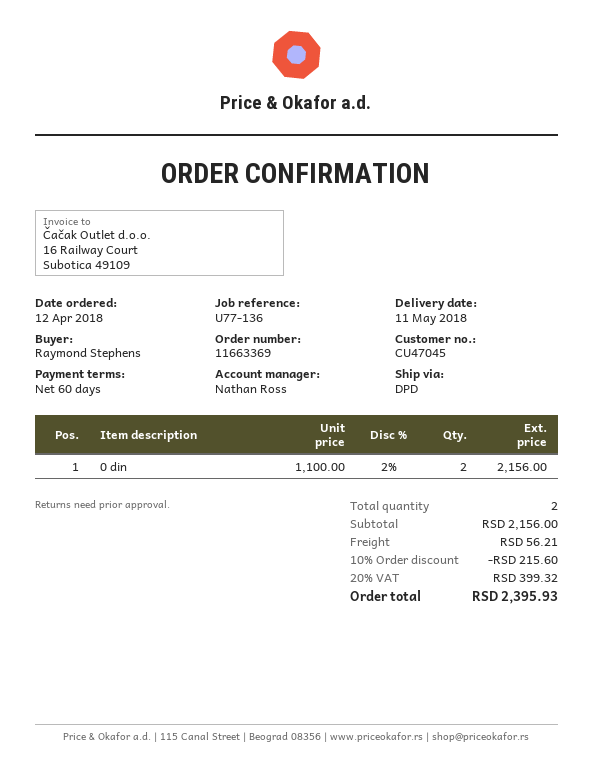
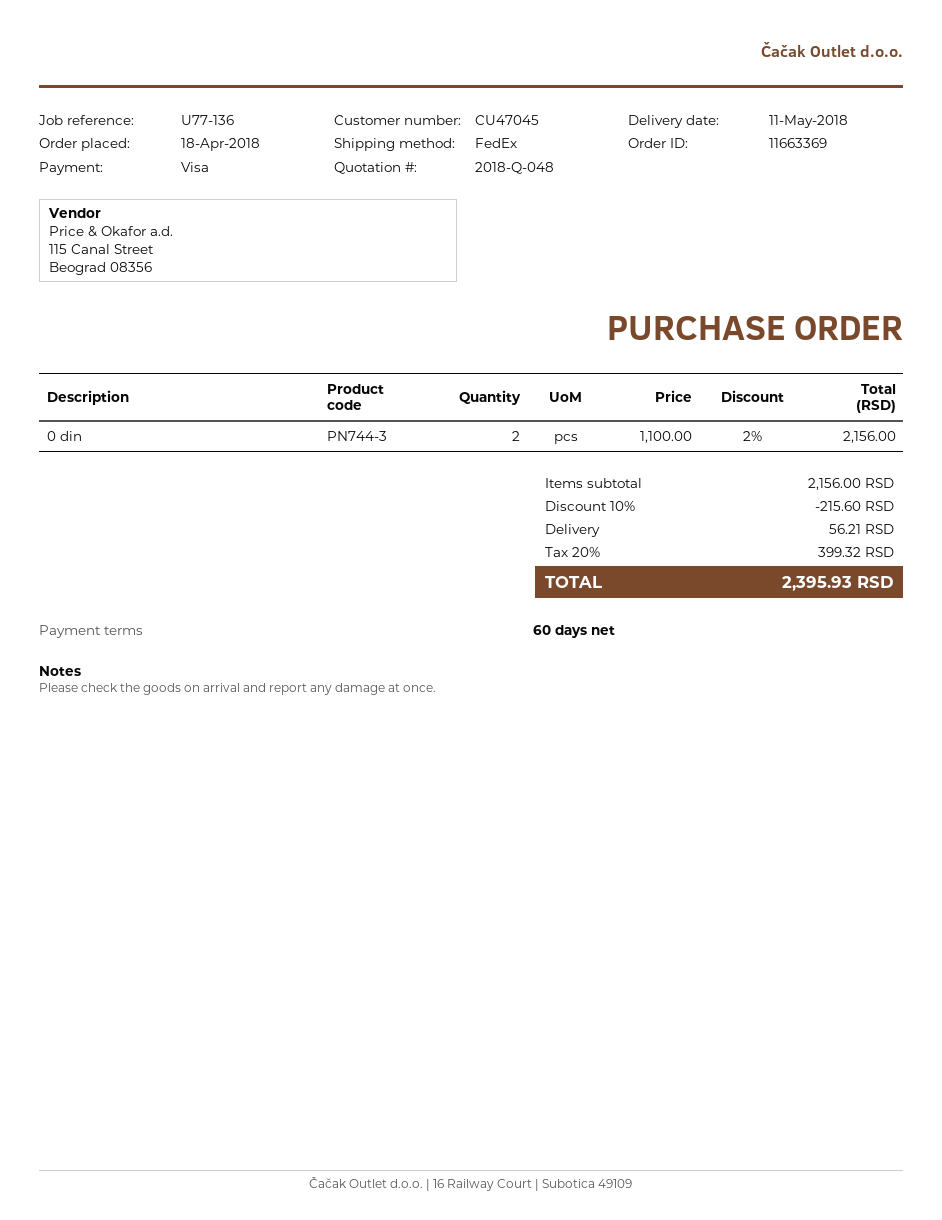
order date: 2018-04-12 -> 2018-04-18
shipping method: DPD -> FedEx

